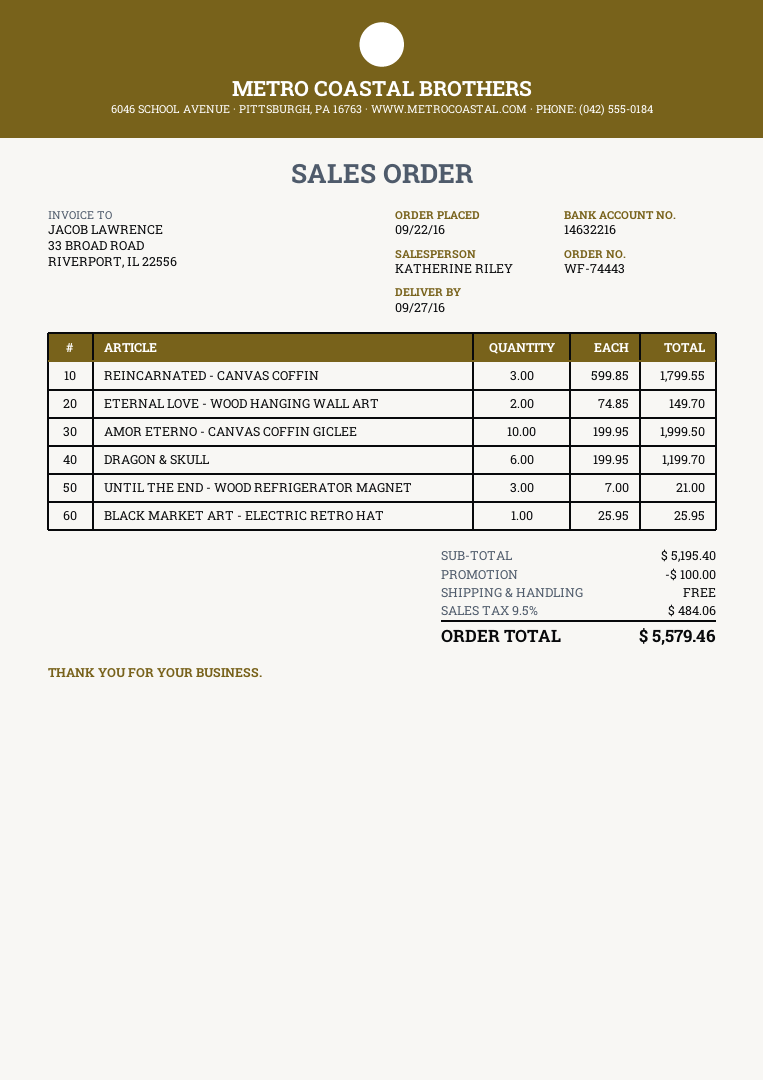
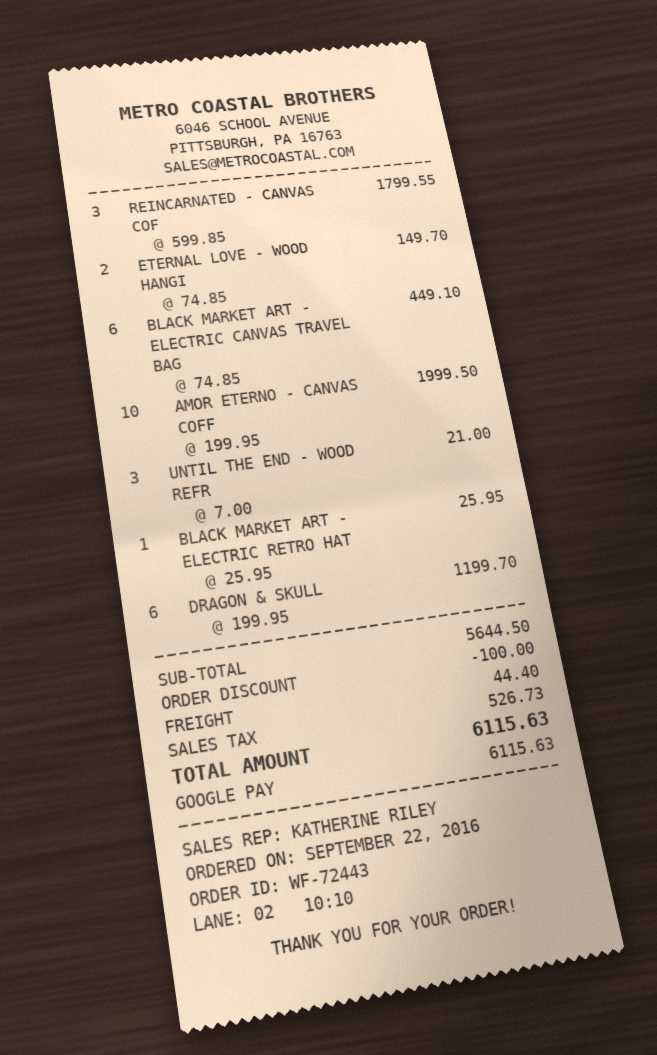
order number: WF-74443 -> WF-72443
BLACK MARKET ART - ELECTRIC CANVAS TRAVEL BAG: none -> 6 x 74.85 = 449.10
subtotal: 5195.40 -> 5644.50
shipping: 0.00 -> 44.40
tax: 484.06 -> 526.73
total: 5579.46 -> 6115.63

